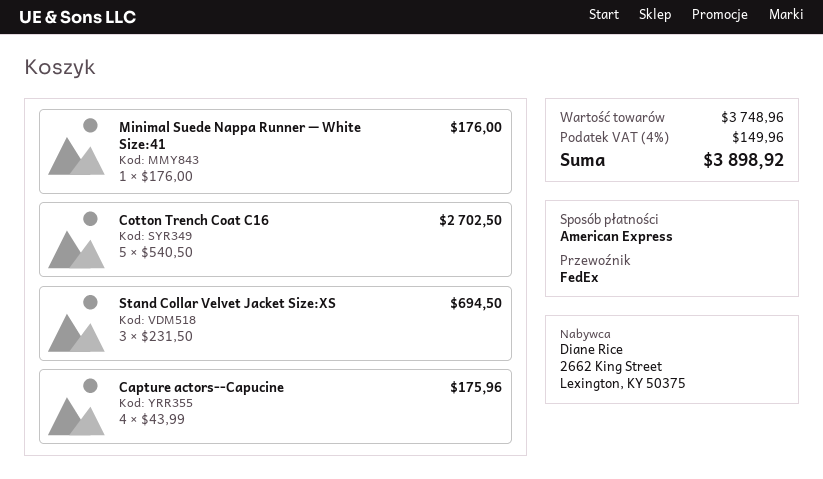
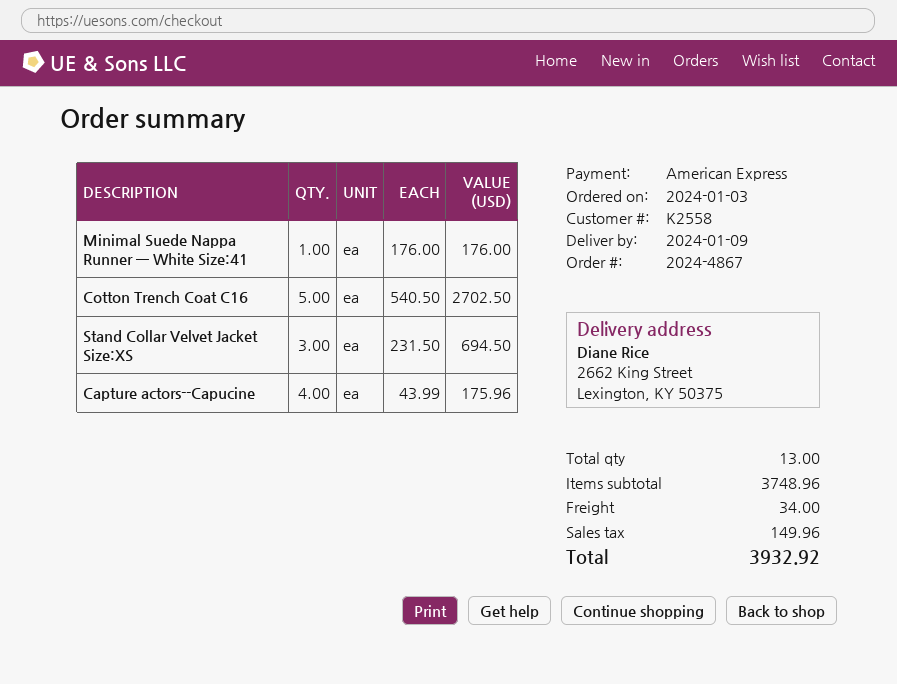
shipping: none -> 34.00
total: 3898.92 -> 3932.92

